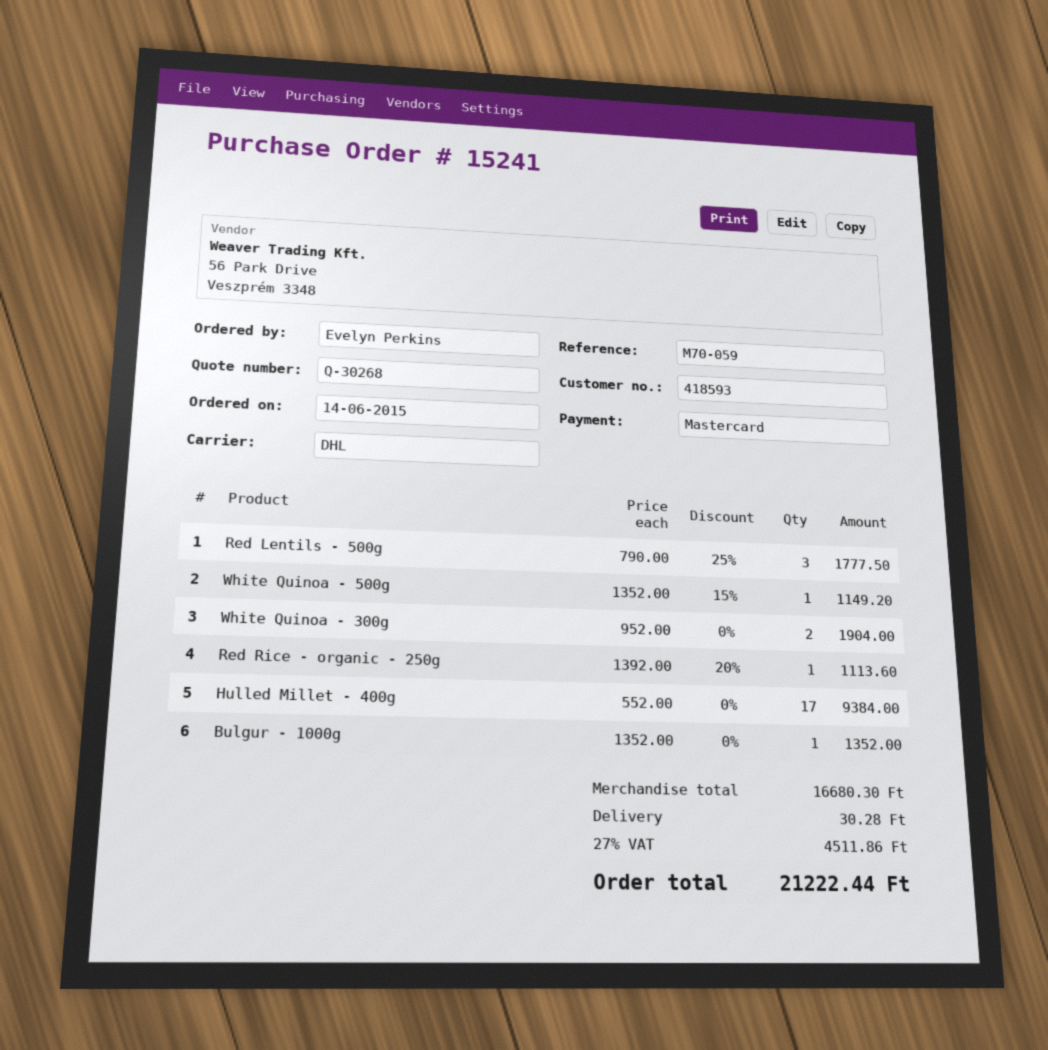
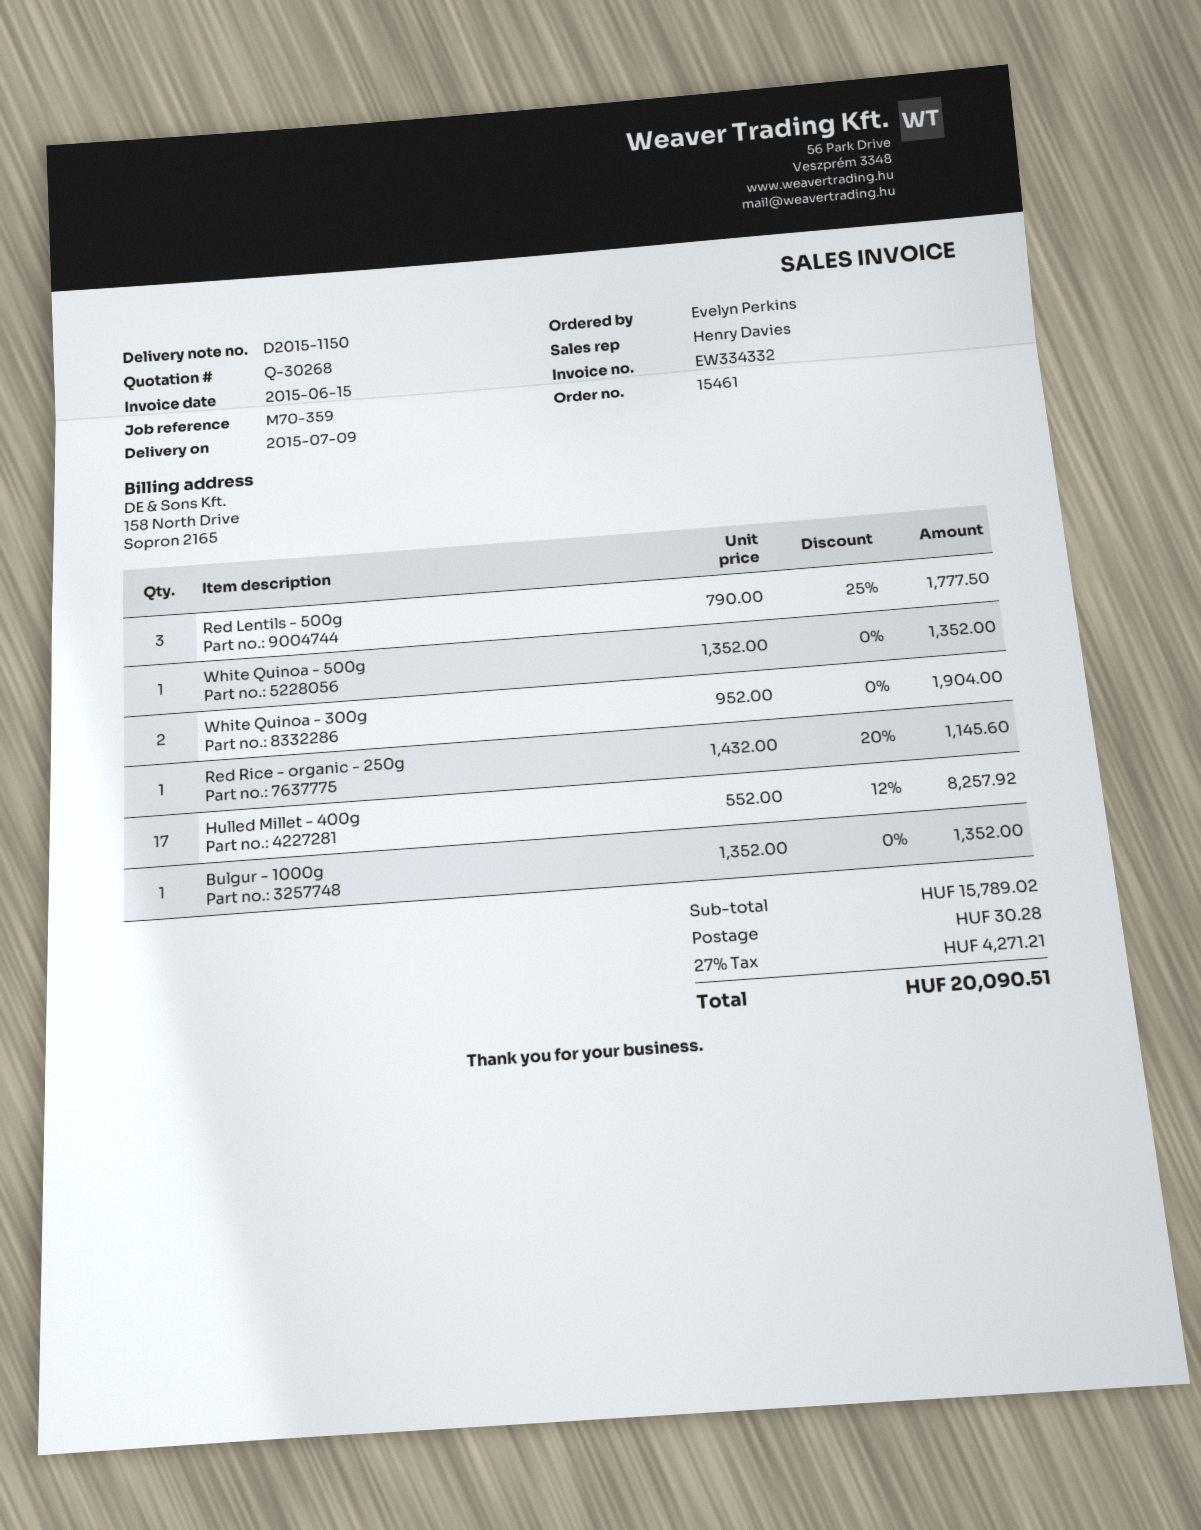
order number: 15241 -> 15461
reference: M70-059 -> M70-359
White Quinoa - 500g: 1 x 1352.00 - 15% = 1149.20 -> 1 x 1352.00 = 1352.00
Red Rice - organic - 250g: 1 x 1392.00 - 20% = 1113.60 -> 1 x 1432.00 - 20% = 1145.60
Hulled Millet - 400g: 17 x 552.00 = 9384.00 -> 17 x 552.00 - 12% = 8257.92
subtotal: 16680.30 -> 15789.02
tax: 27% = 4511.86 -> 27% = 4271.21
total: 21222.44 -> 20090.51

